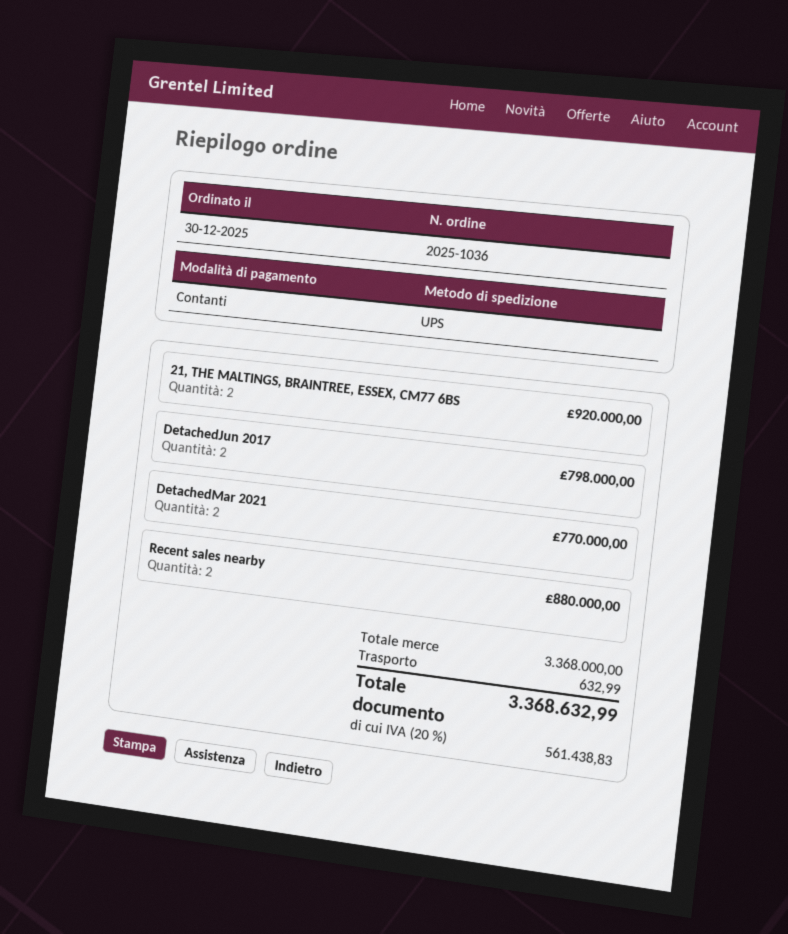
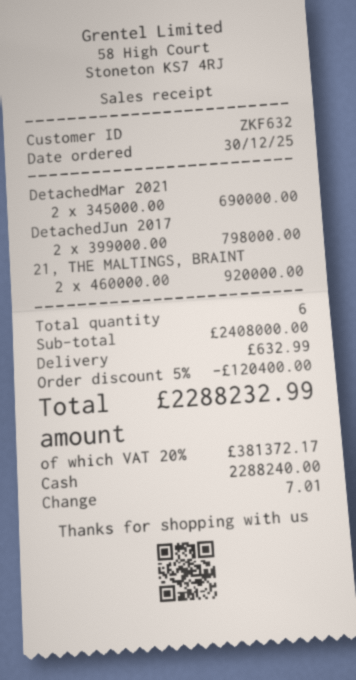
DetachedMar 2021: 2 for 770000.00 -> 2 for 690000.00
Recent sales nearby: 2 for 880000.00 -> none
subtotal: 3368000.00 -> 2408000.00
discount: none -> 5% = 120400.00
tax: 20% = 561438.83 -> 20% = 381372.17
total: 3368632.99 -> 2288232.99

